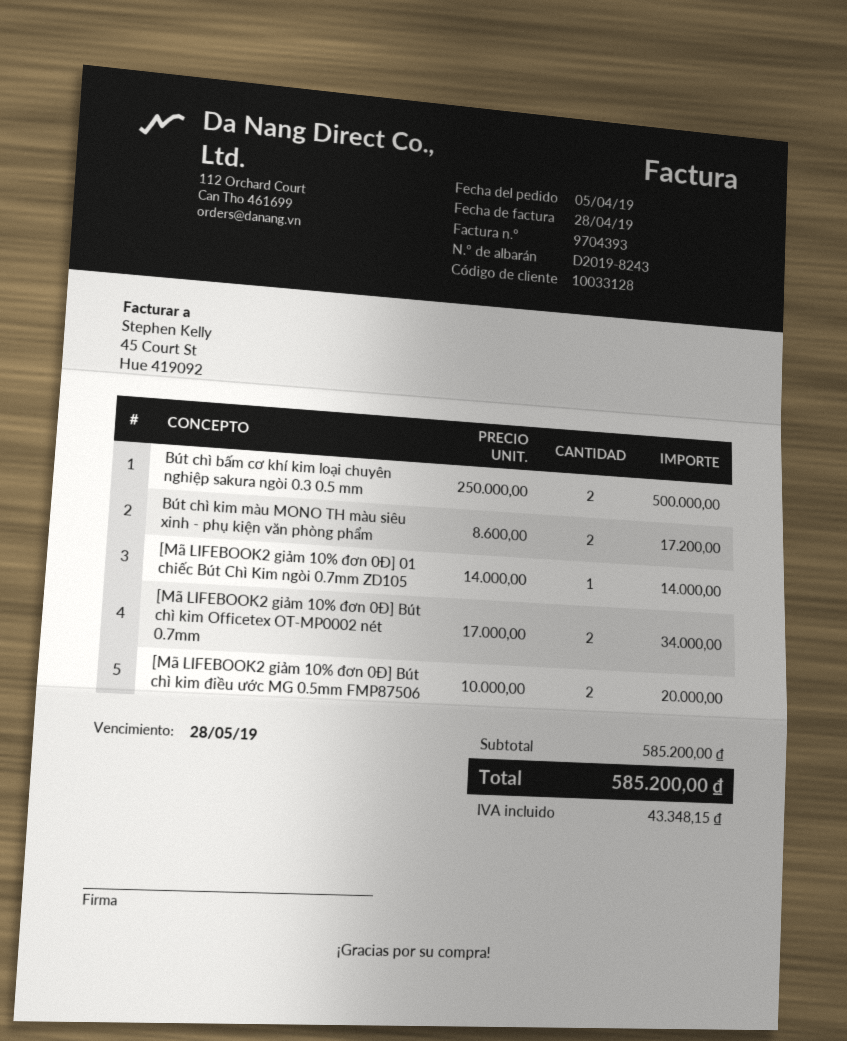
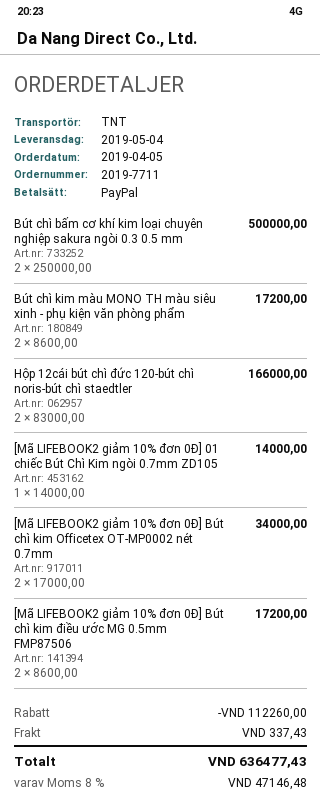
[Mã LIFEBOOK2 giảm 10% đơn 0Đ] Bút chì kim điều ước MG 0.5mm FMP87506: 2 x 10000.00 = 20000.00 -> 2 x 8600.00 = 17200.00
Hộp 12cái bút chì đức 120-bút chì noris-bút chì staedtler: none -> 2 x 83000.00 = 166000.00
discount: none -> 112260.00
shipping: none -> 337.43
tax: 43348.15 -> 47146.48
total: 585200.00 -> 636477.43

